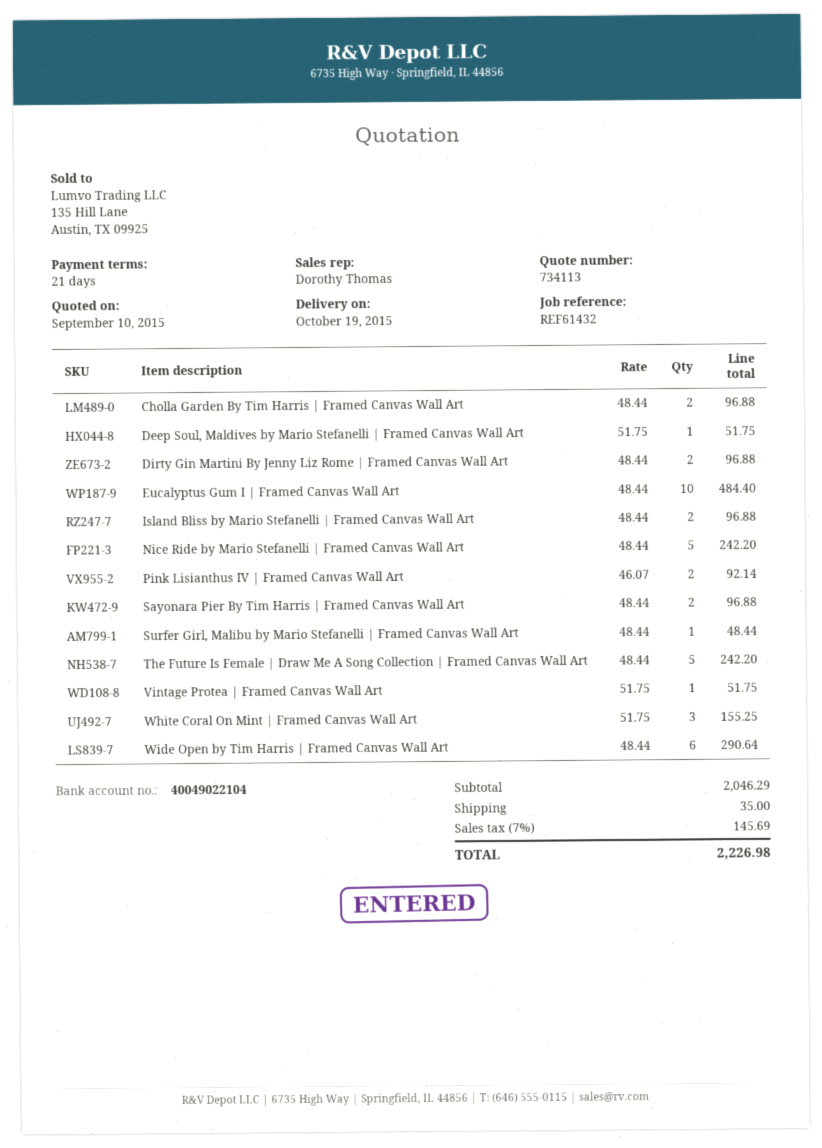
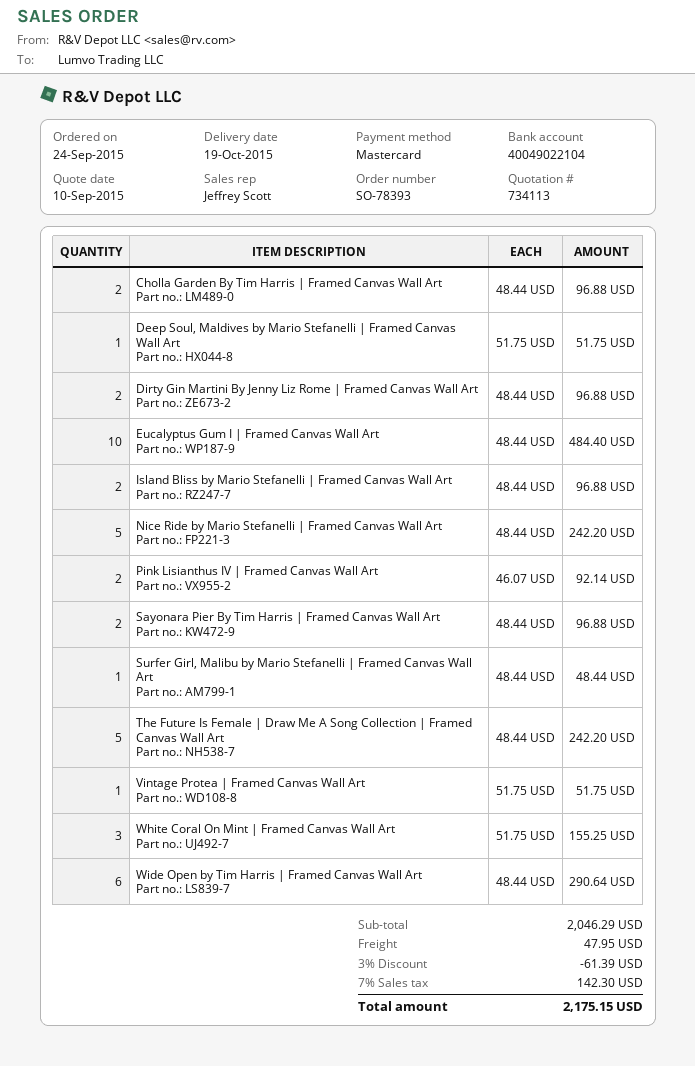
sales rep: Dorothy Thomas -> Jeffrey Scott
discount: none -> 3% = 61.39
shipping: 35.00 -> 47.95
tax: 7% = 145.69 -> 7% = 142.30
total: 2226.98 -> 2175.15

